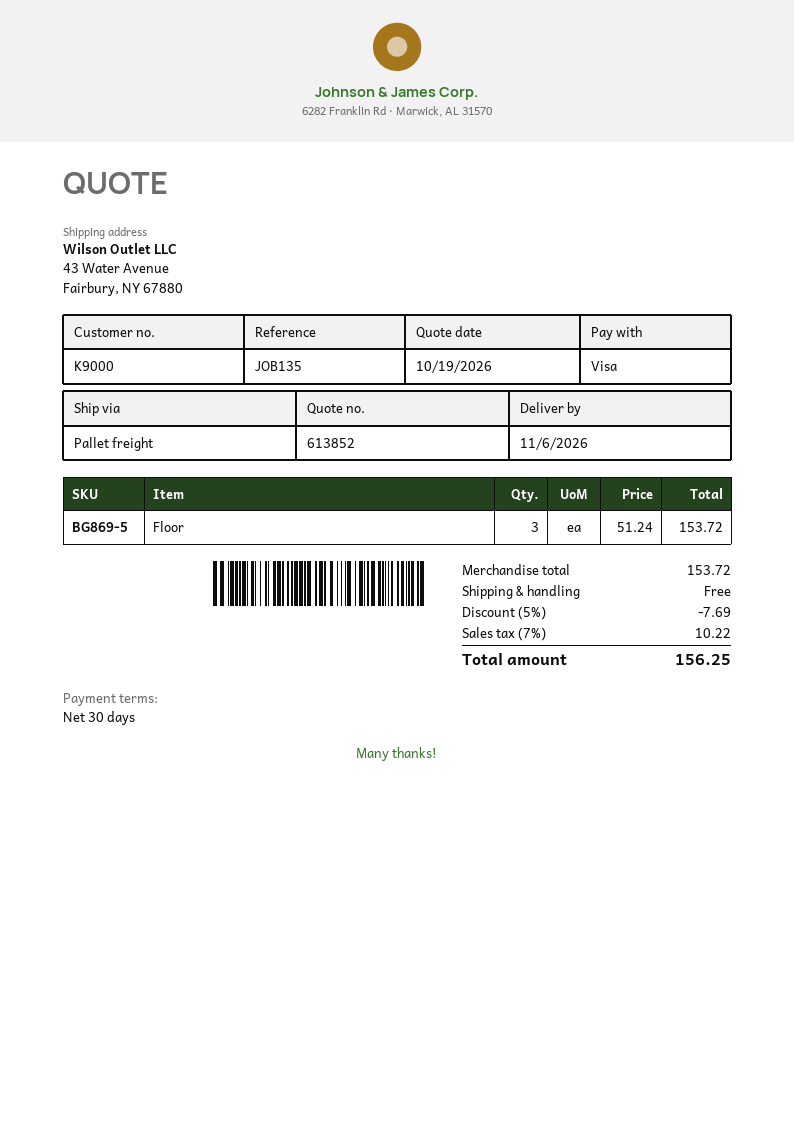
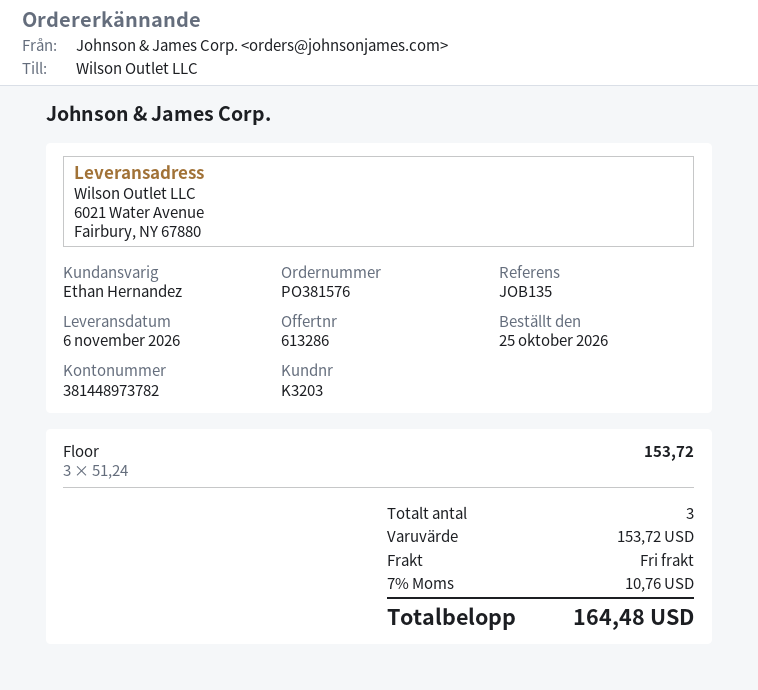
quote number: 613852 -> 613286
customer number: K9000 -> K3203
ship to: 43 Water Avenue, Fairbury, NY 67880 -> 6021 Water Avenue, Fairbury, NY 67880
discount: 5% = 7.69 -> none
tax: 7% = 10.22 -> 7% = 10.76
total: 156.25 -> 164.48

